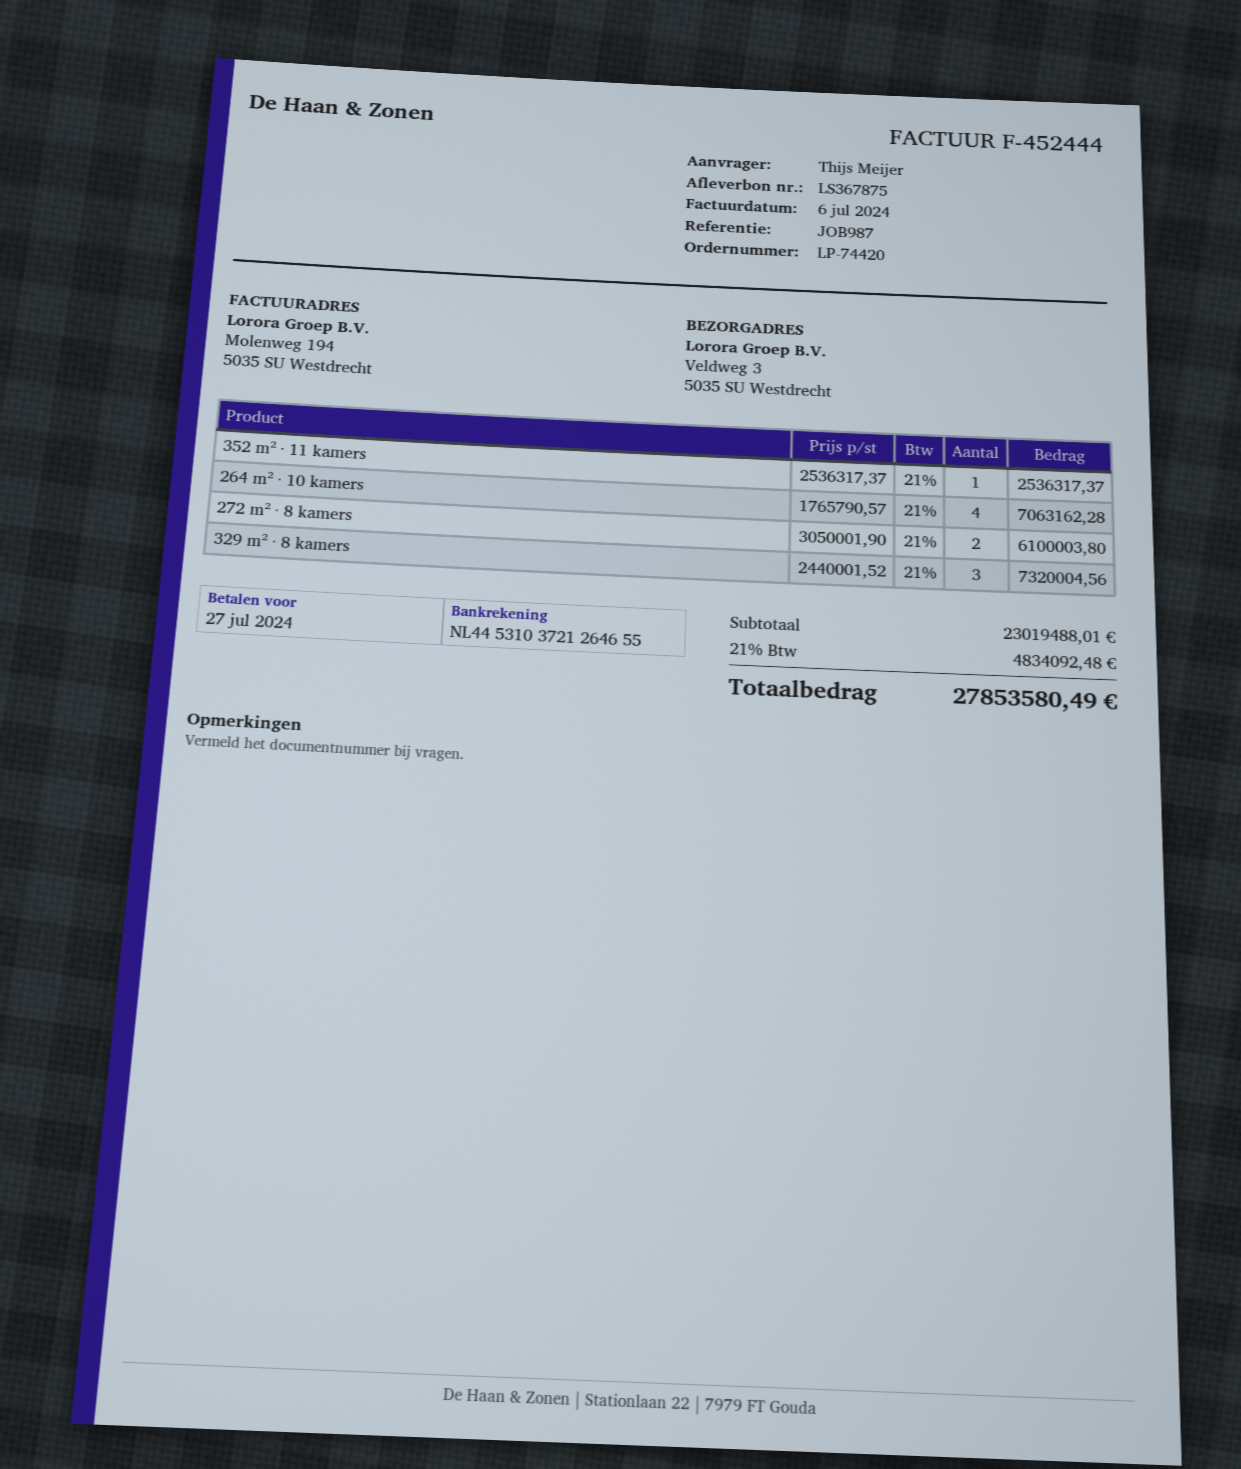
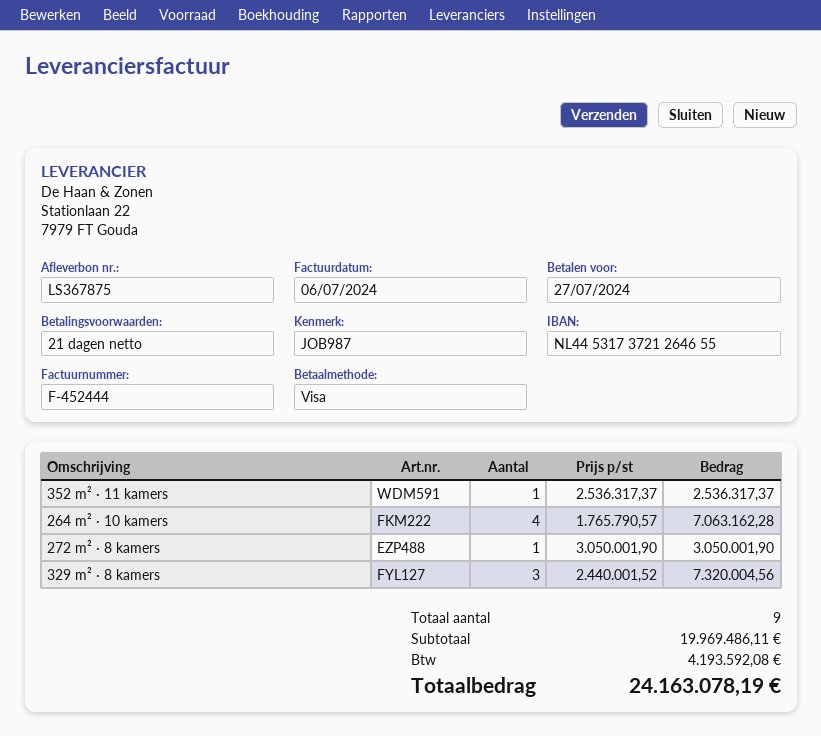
bank account: NL4453103721264655 -> NL4453173721264655
272 m² · 8 kamers: 2 x 3050001.90 = 6100003.80 -> 1 x 3050001.90 = 3050001.90
subtotal: 23019488.01 -> 19969486.11
tax: 4834092.48 -> 4193592.08
total: 27853580.49 -> 24163078.19

